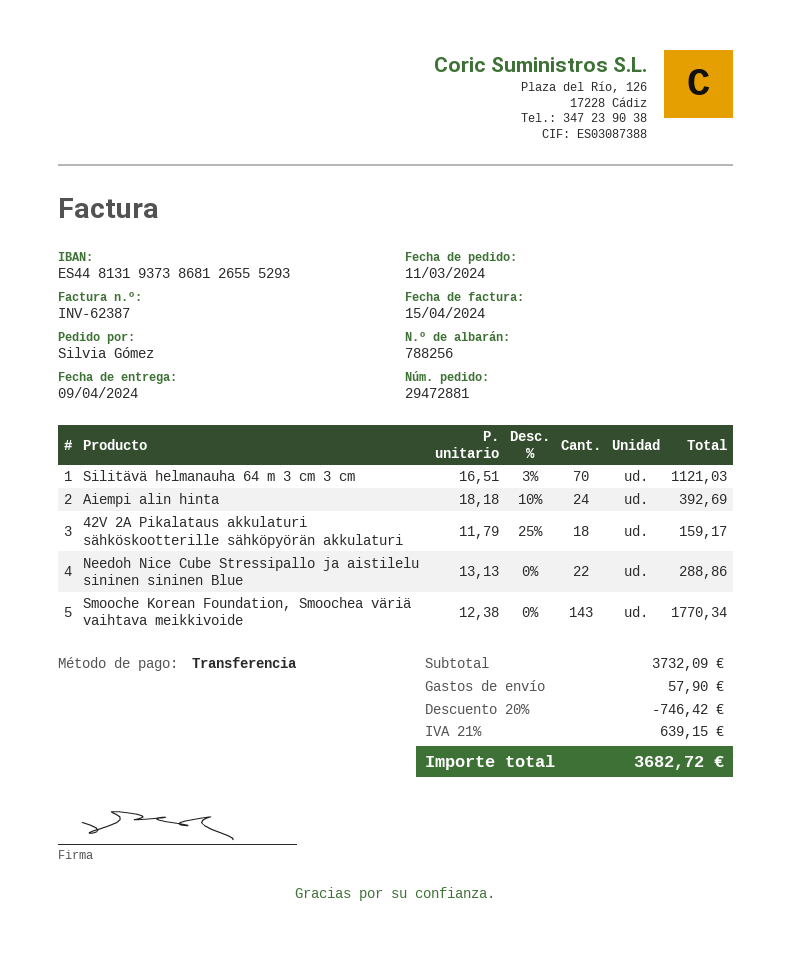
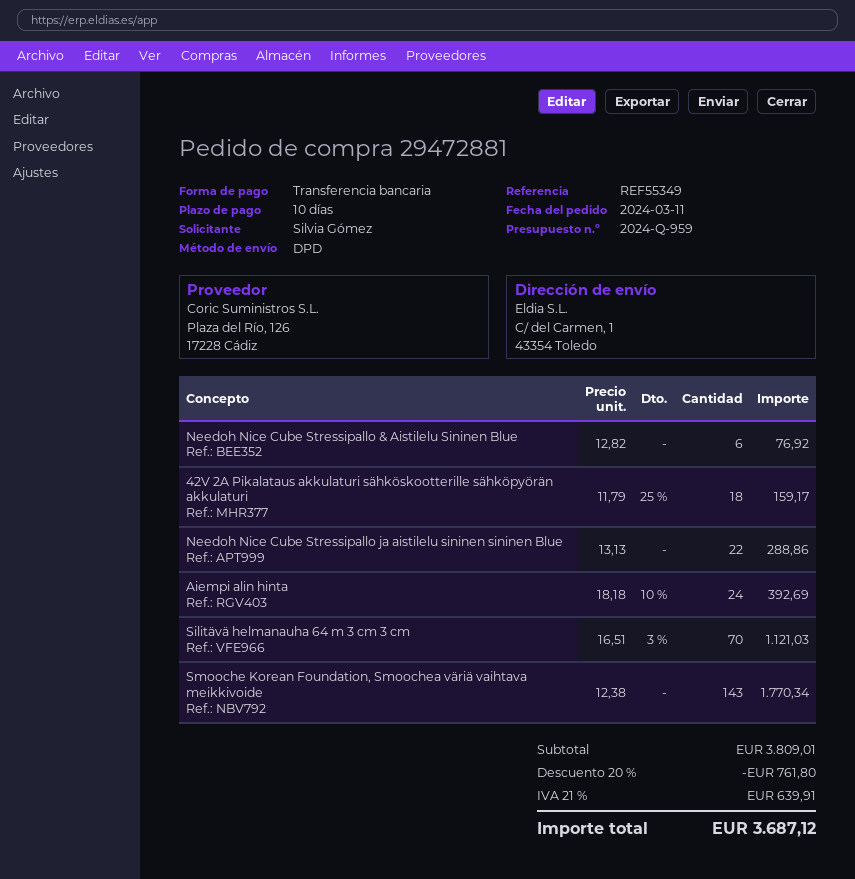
Needoh Nice Cube Stressipallo & Aistilelu Sininen Blue: none -> 6 x 12.82 = 76.92
subtotal: 3732.09 -> 3809.01
discount: 20% = 746.42 -> 20% = 761.80
shipping: 57.90 -> none
tax: 21% = 639.15 -> 21% = 639.91
total: 3682.72 -> 3687.12

